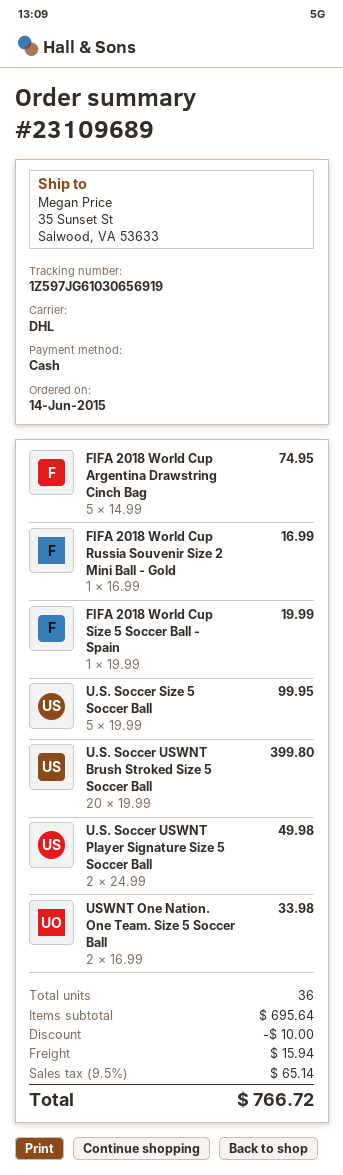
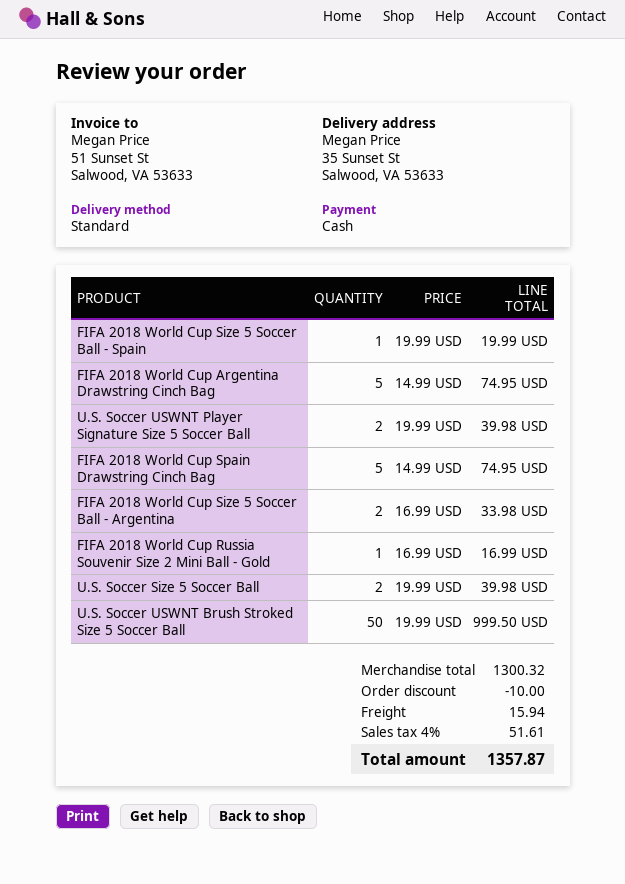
shipping method: DHL -> standard
U.S. Soccer Size 5 Soccer Ball: 5 x 19.99 = 99.95 -> 2 x 19.99 = 39.98
U.S. Soccer USWNT Brush Stroked Size 5 Soccer Ball: 20 x 19.99 = 399.80 -> 50 x 19.99 = 999.50
U.S. Soccer USWNT Player Signature Size 5 Soccer Ball: 2 x 24.99 = 49.98 -> 2 x 19.99 = 39.98
USWNT One Nation. One Team. Size 5 Soccer Ball: 2 x 16.99 = 33.98 -> none
FIFA 2018 World Cup Spain Drawstring Cinch Bag: none -> 5 x 14.99 = 74.95
FIFA 2018 World Cup Size 5 Soccer Ball - Argentina: none -> 2 x 16.99 = 33.98
subtotal: 695.64 -> 1300.32
tax: 9.5% = 65.14 -> 4% = 51.61
total: 766.72 -> 1357.87

